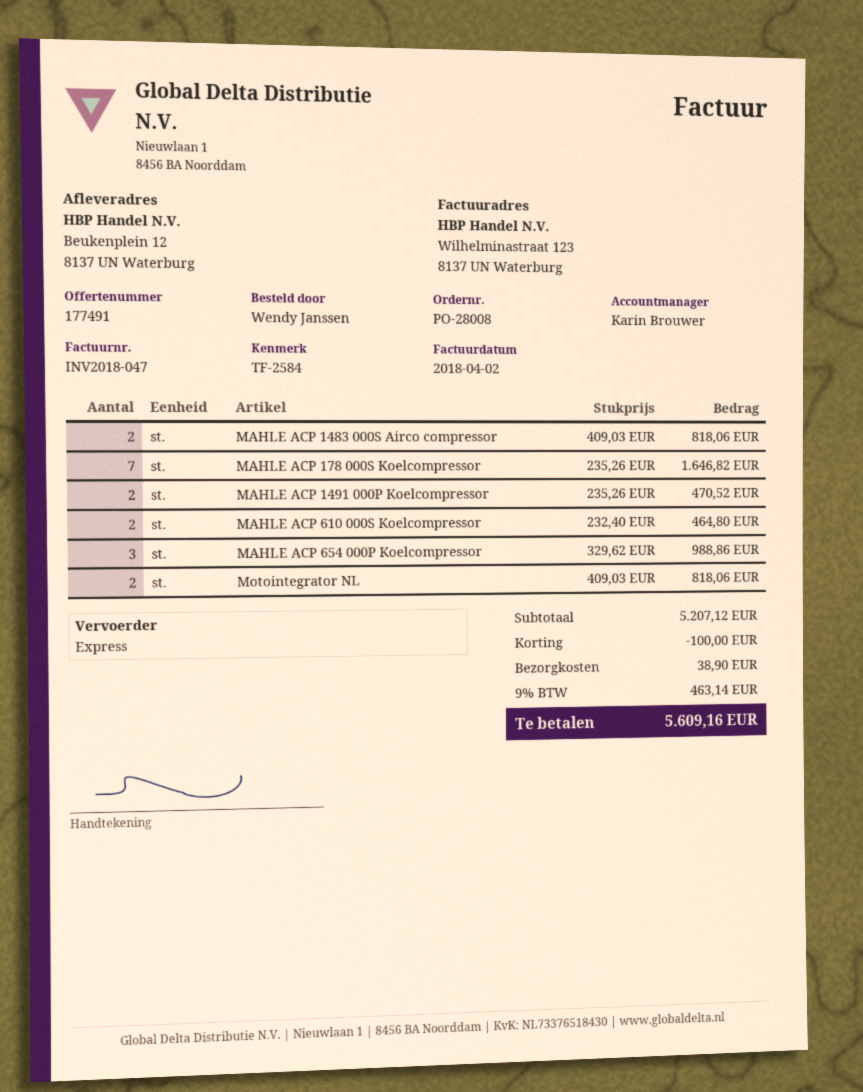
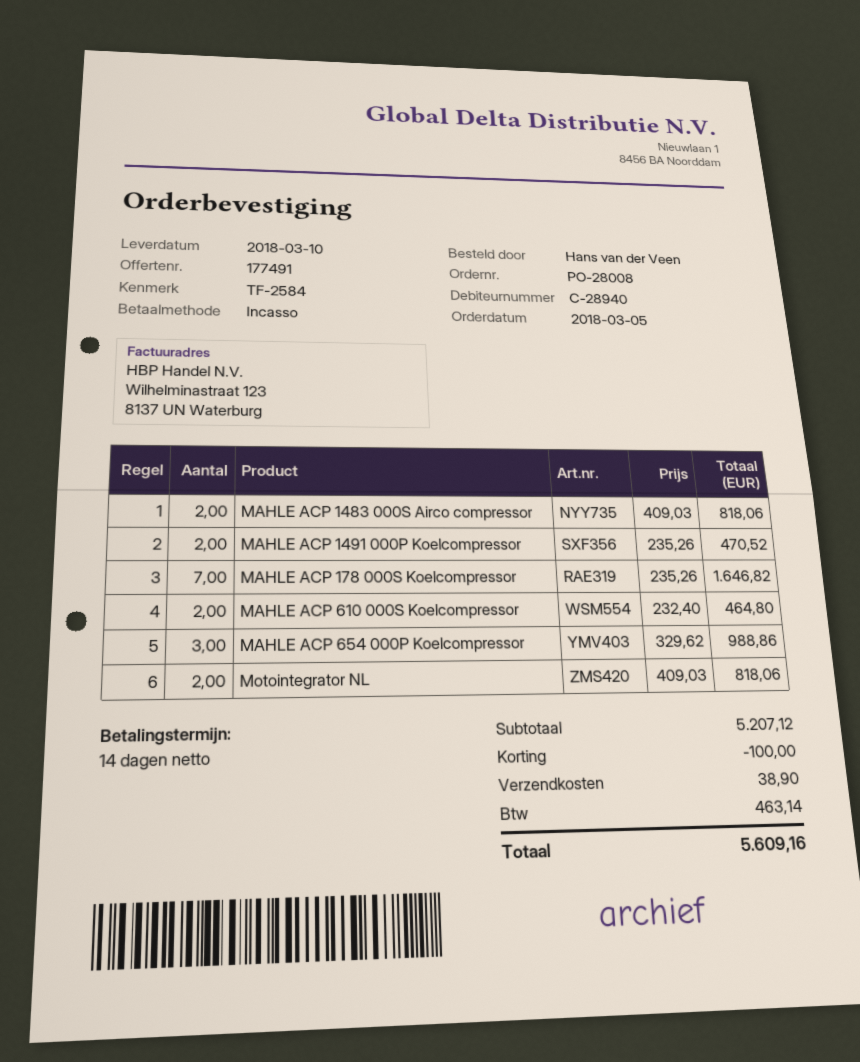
ordered by: Wendy Janssen -> Hans van der Veen

